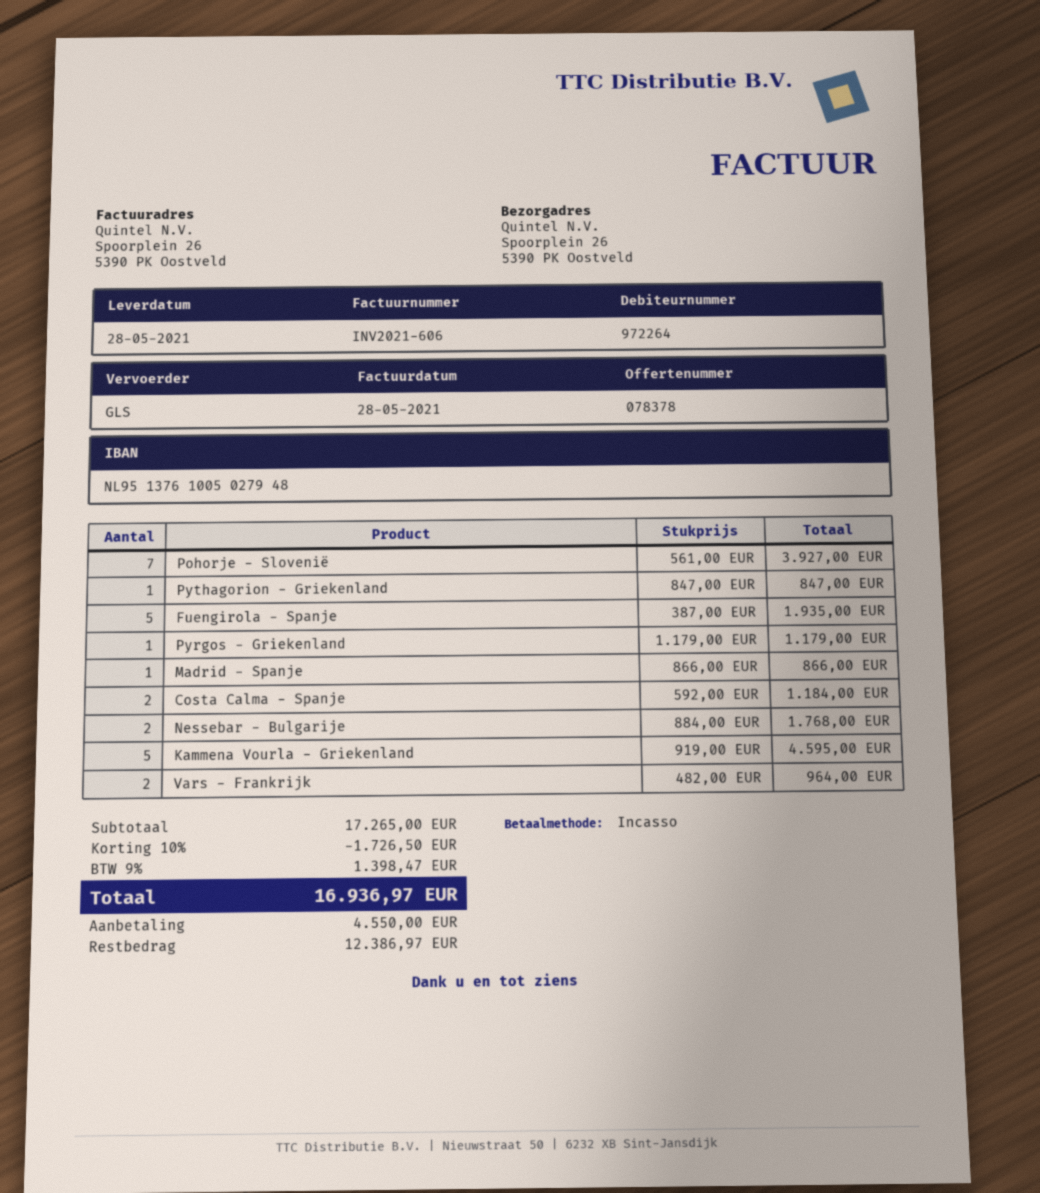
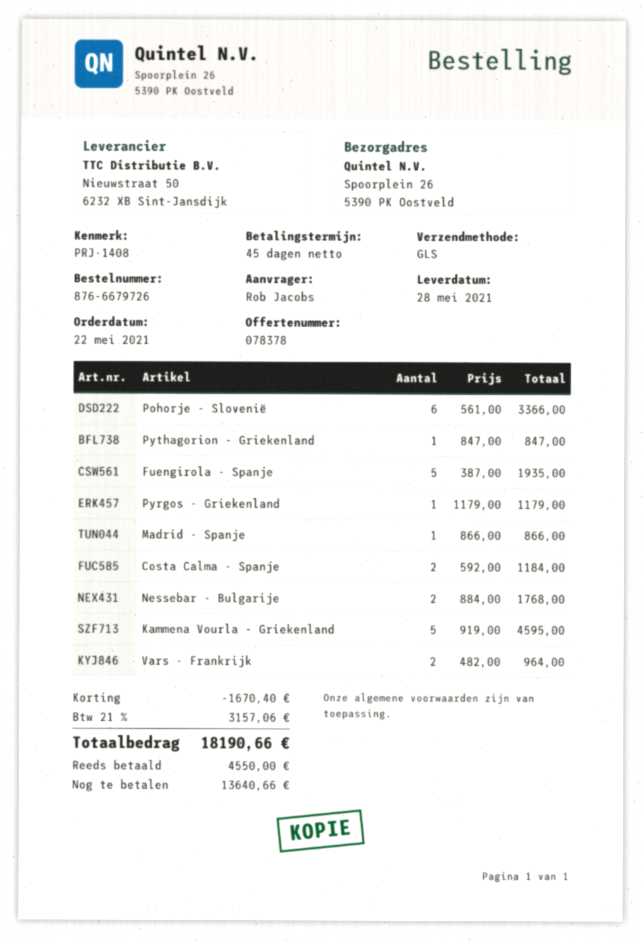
Pohorje - Slovenië: 7 x 561.00 = 3927.00 -> 6 x 561.00 = 3366.00
discount: 1726.50 -> 1670.40
tax: 9% = 1398.47 -> 21% = 3157.06
total: 16936.97 -> 18190.66
balance: 12386.97 -> 13640.66

